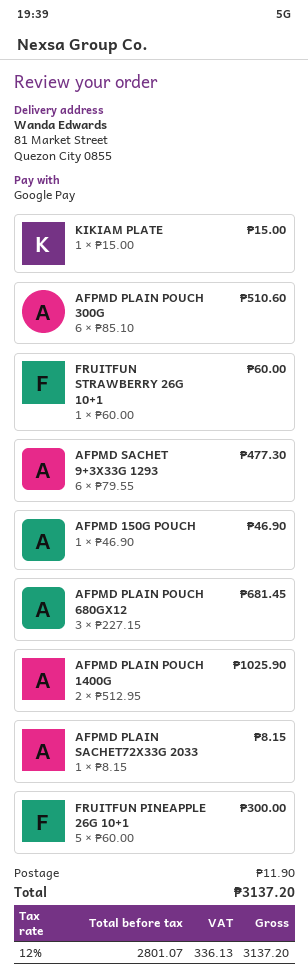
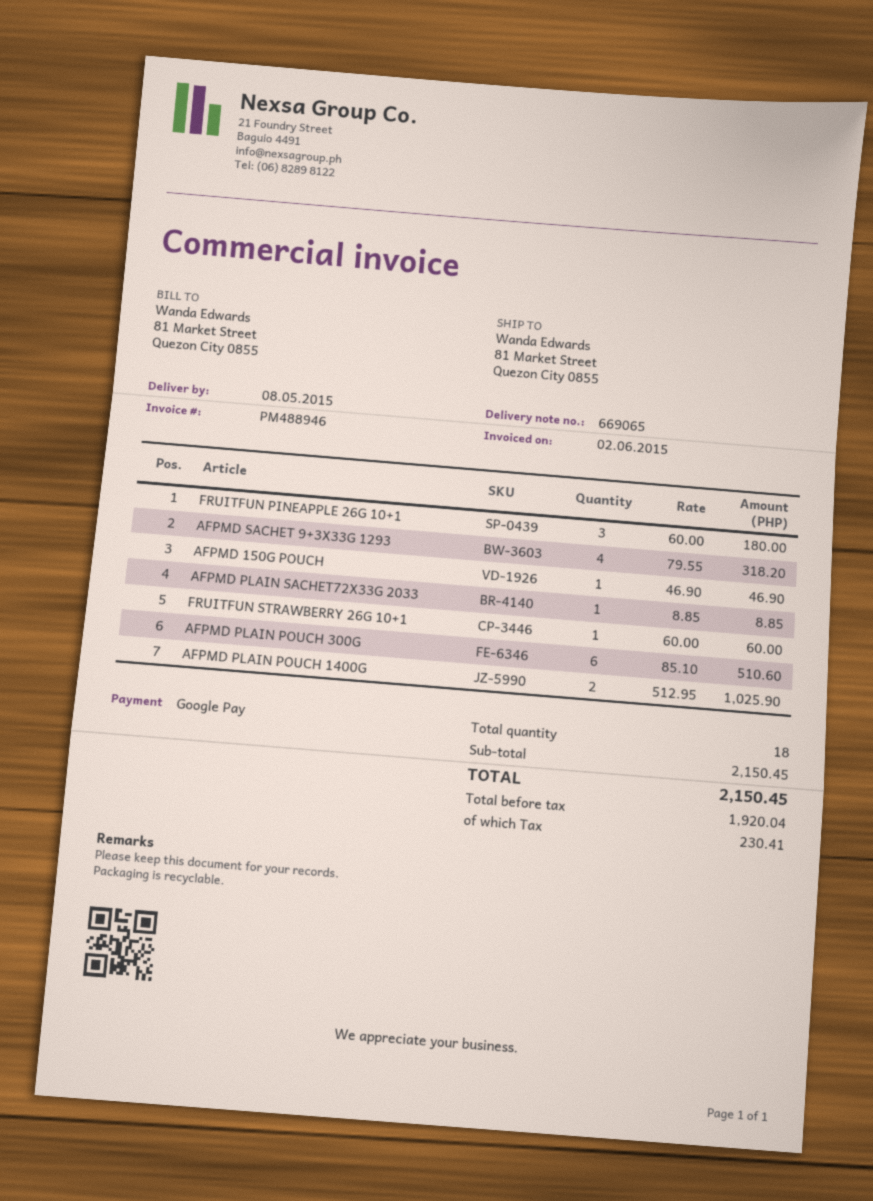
KIKIAM PLATE: 1 x 15.00 = 15.00 -> none
AFPMD SACHET 9+3X33G 1293: 6 x 79.55 = 477.30 -> 4 x 79.55 = 318.20
AFPMD PLAIN POUCH 680GX12: 3 x 227.15 = 681.45 -> none
AFPMD PLAIN SACHET72X33G 2033: 1 x 8.15 = 8.15 -> 1 x 8.85 = 8.85
FRUITFUN PINEAPPLE 26G 10+1: 5 x 60.00 = 300.00 -> 3 x 60.00 = 180.00
shipping: 11.90 -> none
net: 2801.07 -> 1920.04
tax: 336.13 -> 230.41
total: 3137.20 -> 2150.45

